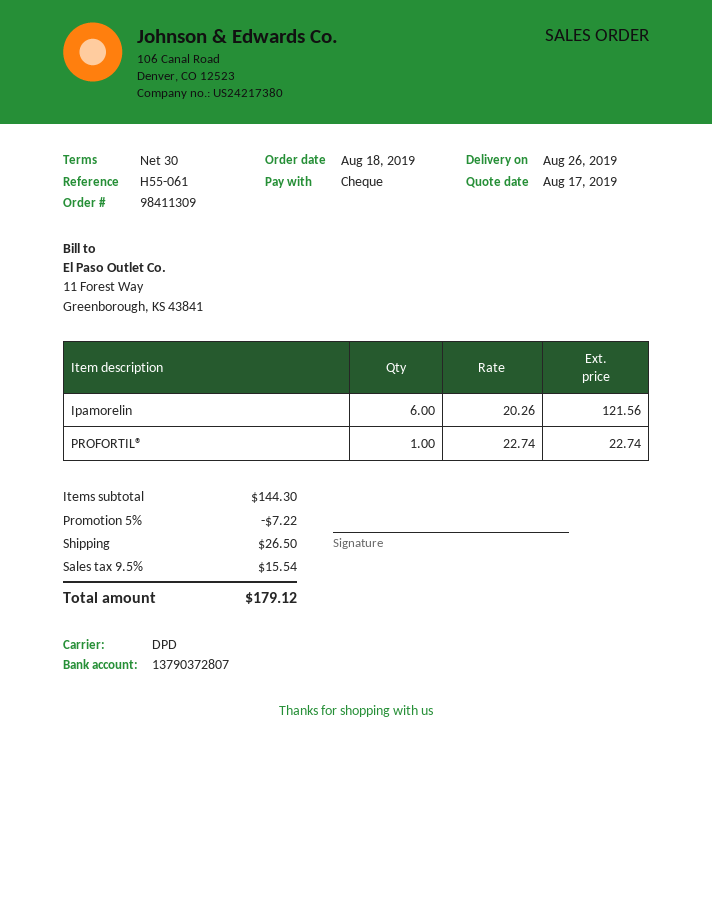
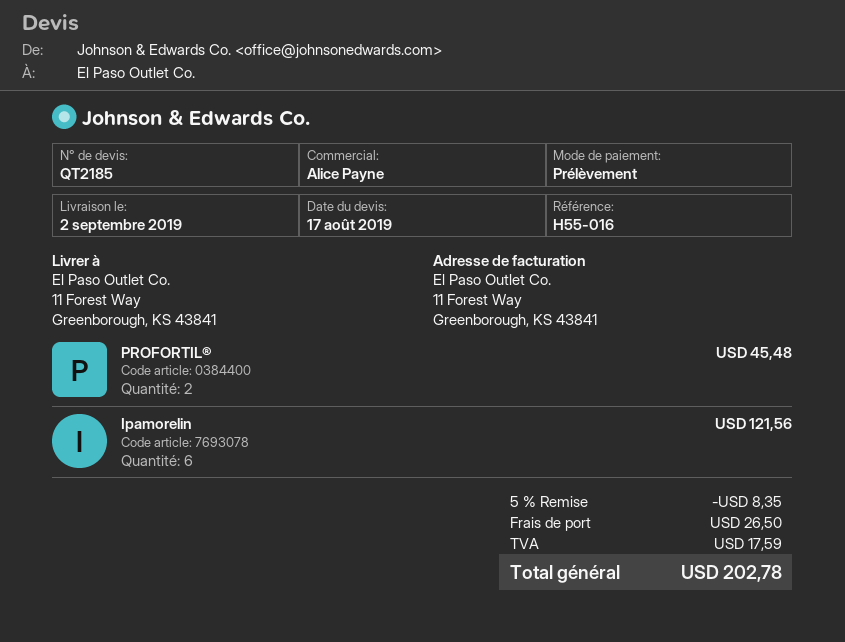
delivery date: 2019-08-26 -> 2019-09-02
reference: H55-061 -> H55-016
payment method: cheque -> direct debit
PROFORTIL®: 1 for 22.74 -> 2 for 45.48
discount: 5% = 7.22 -> 5% = 8.35
tax: 15.54 -> 17.59
total: 179.12 -> 202.78

